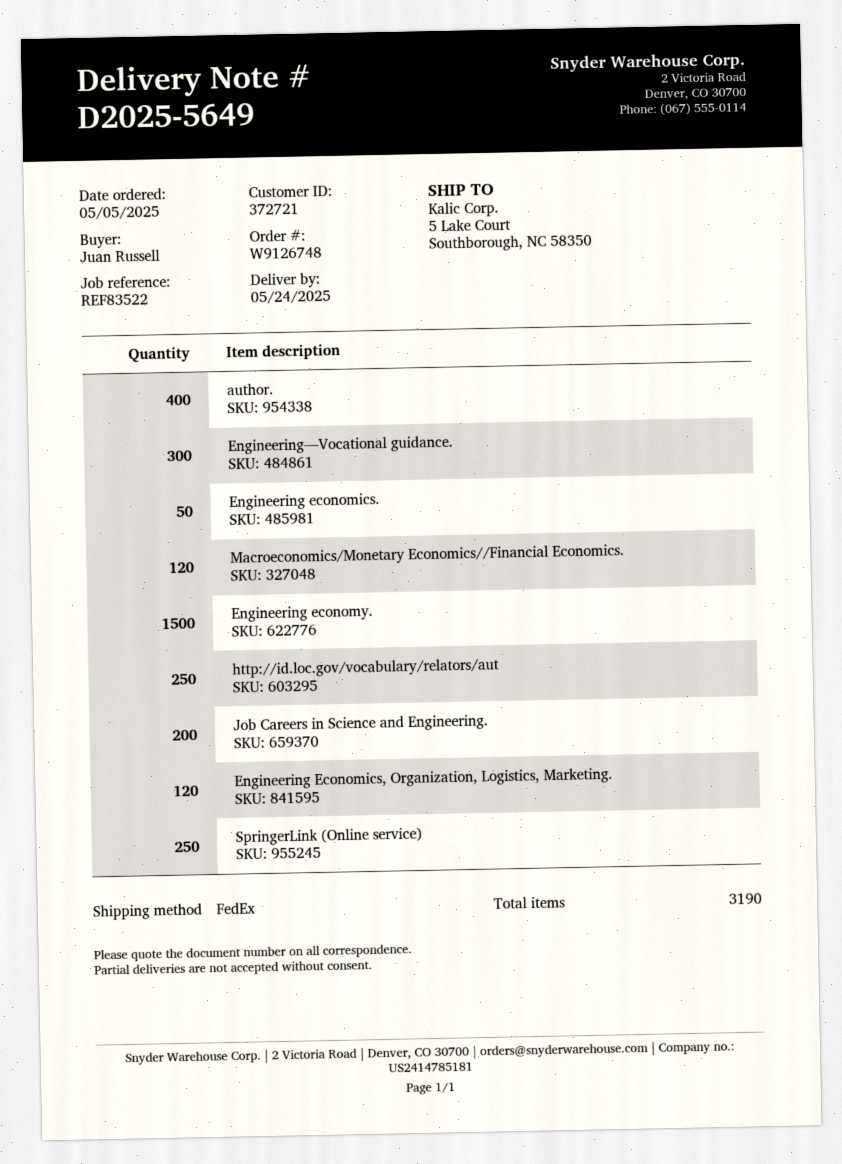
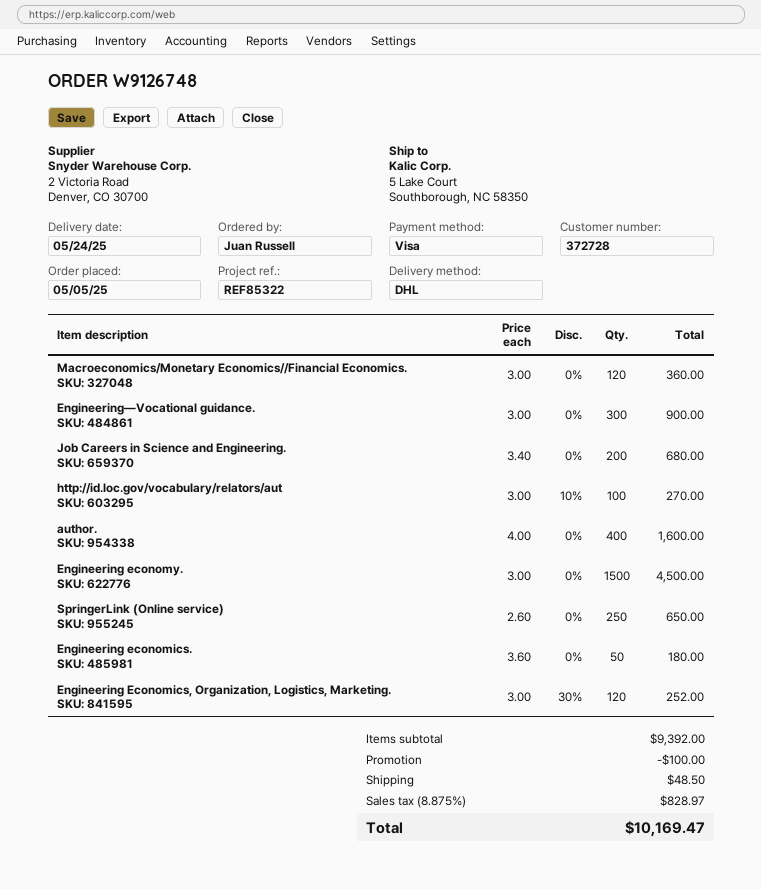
customer number: 372721 -> 372728
reference: REF83522 -> REF85322
shipping method: FedEx -> DHL
http://id.loc.gov/vocabulary/relators/aut: 250 -> 100

